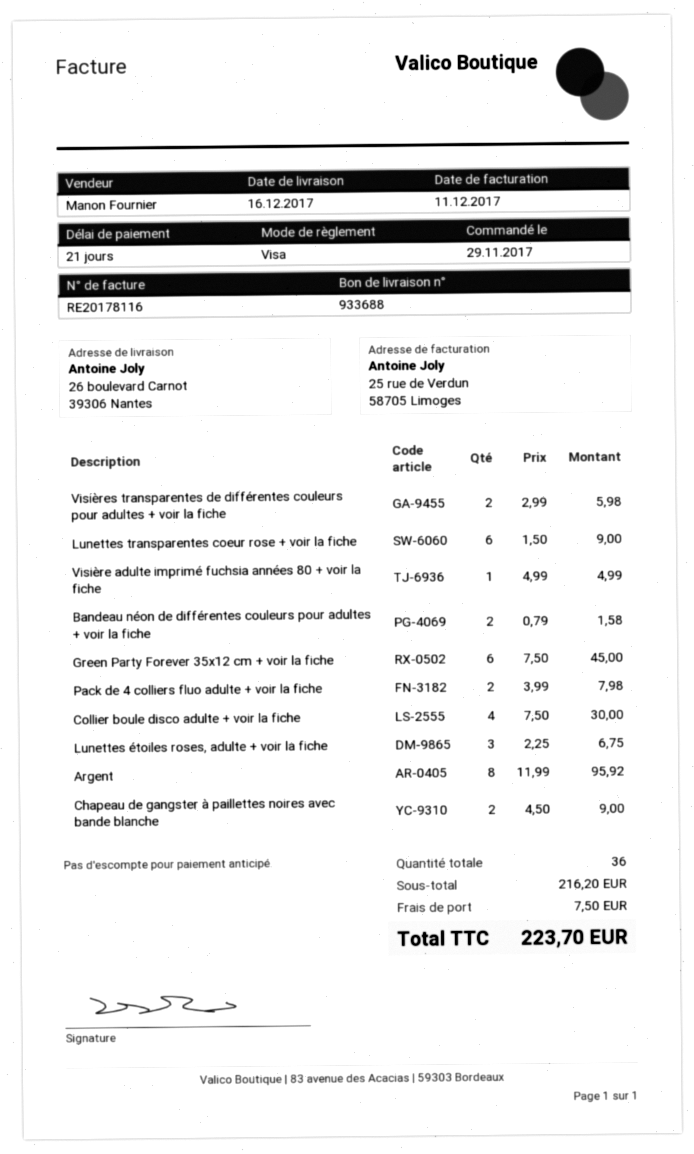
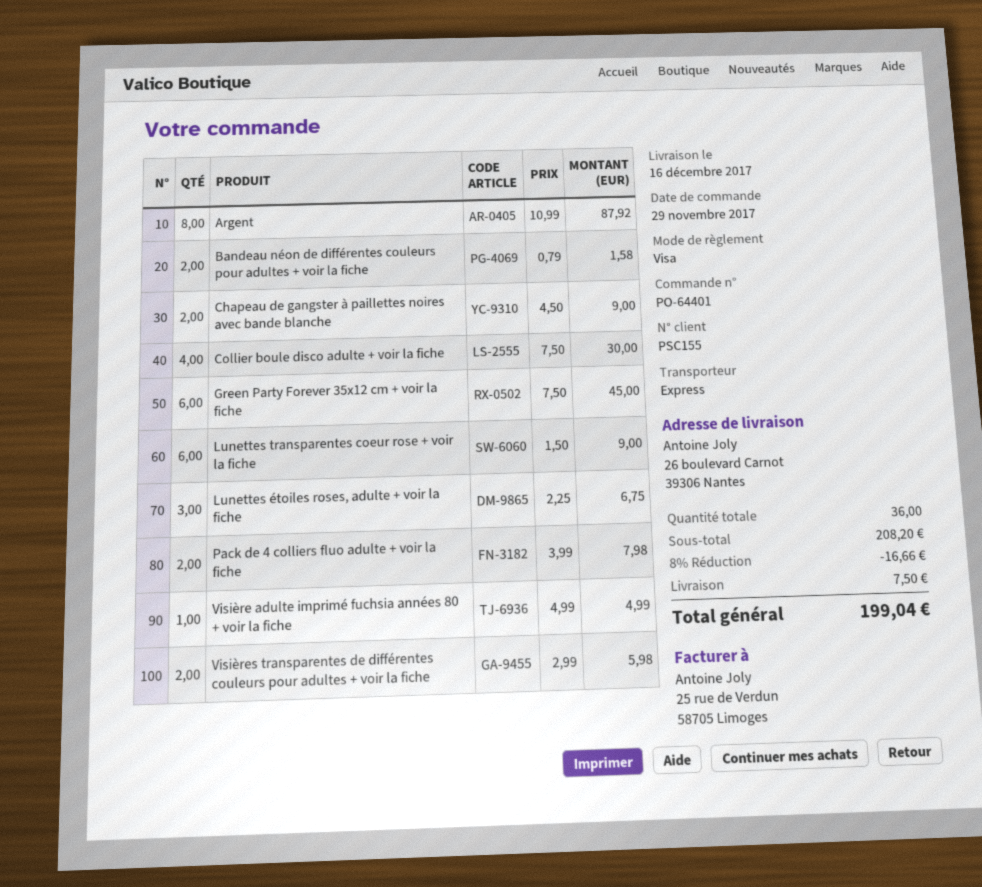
Argent: 8 x 11.99 = 95.92 -> 8 x 10.99 = 87.92
subtotal: 216.20 -> 208.20
discount: none -> 8% = 16.66
total: 223.70 -> 199.04

